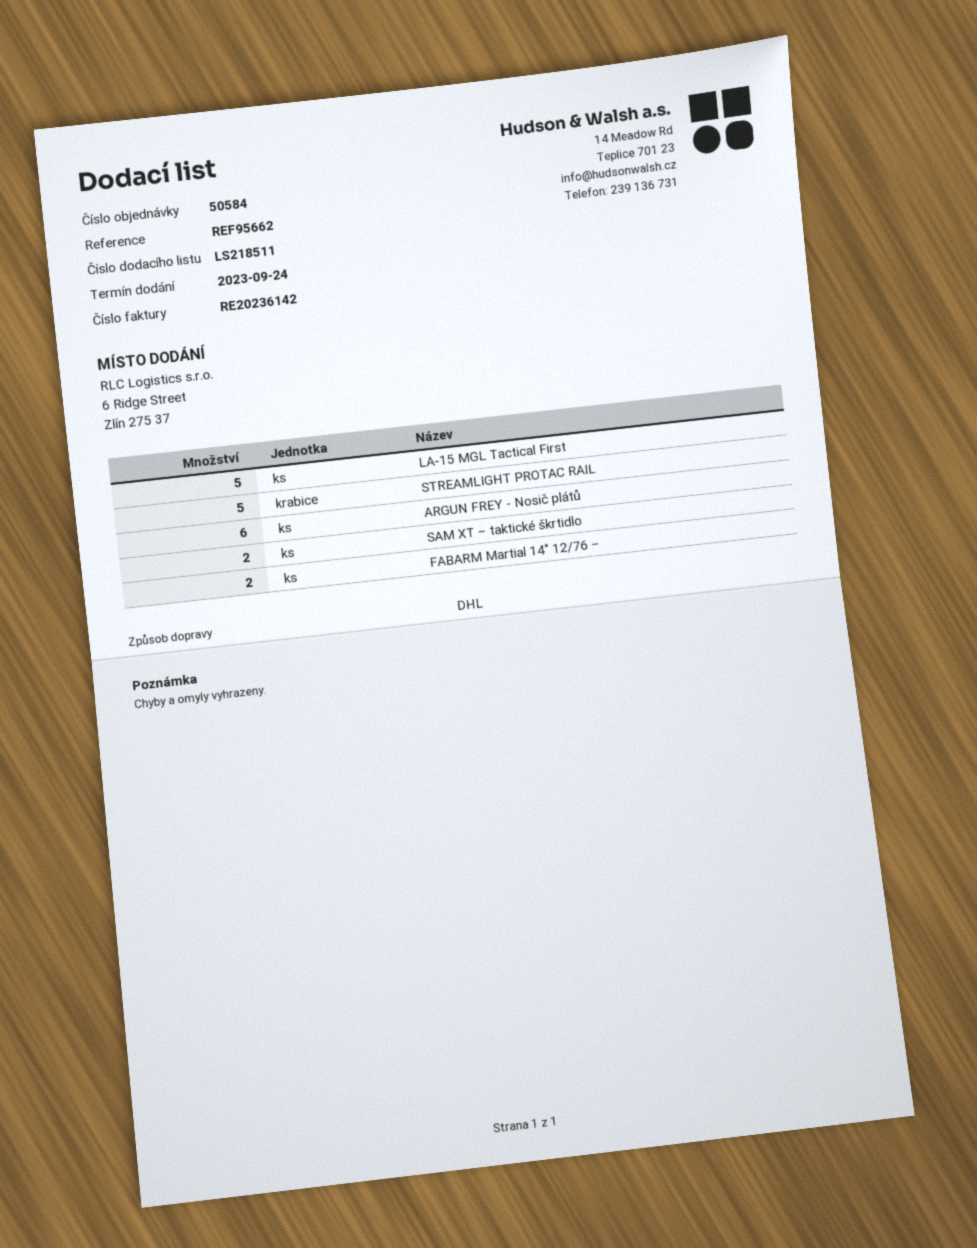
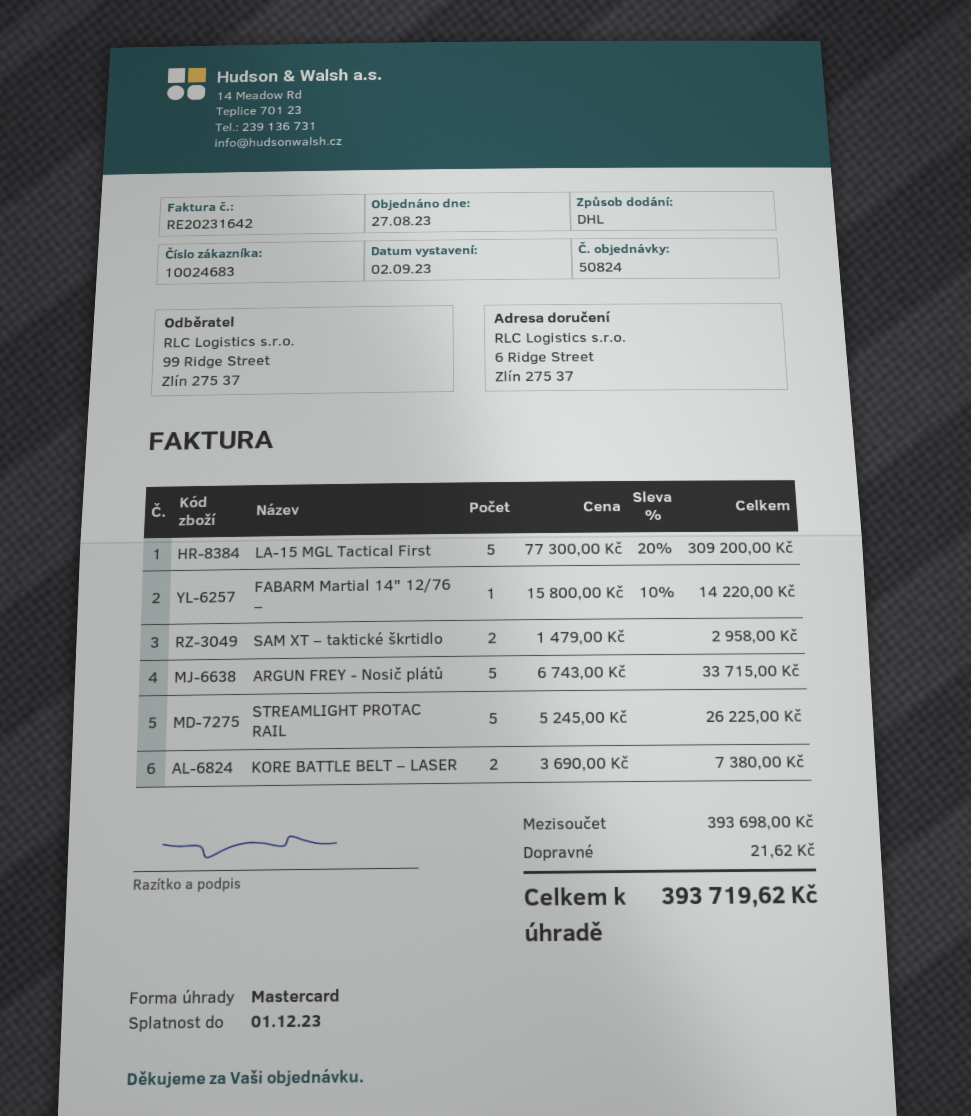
order number: 50584 -> 50824
invoice number: RE20236142 -> RE20231642
ARGUN FREY - Nosič plátů: 6 -> 5
FABARM Martial 14" 12/76 –: 2 -> 1
KORE BATTLE BELT – LASER: none -> 2

